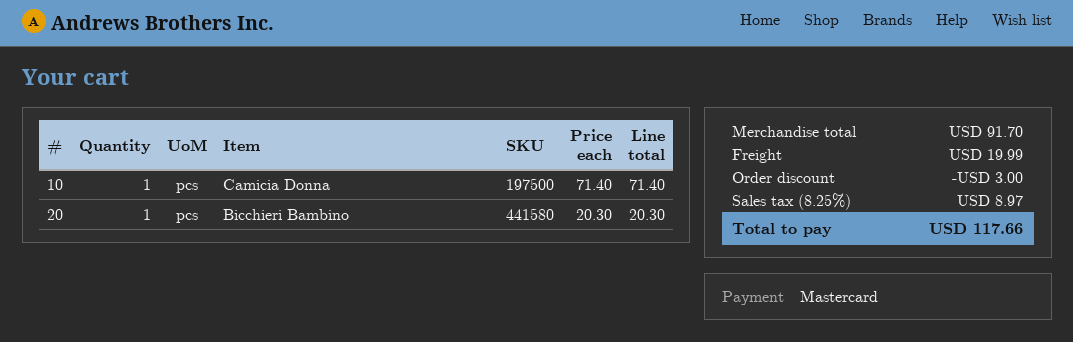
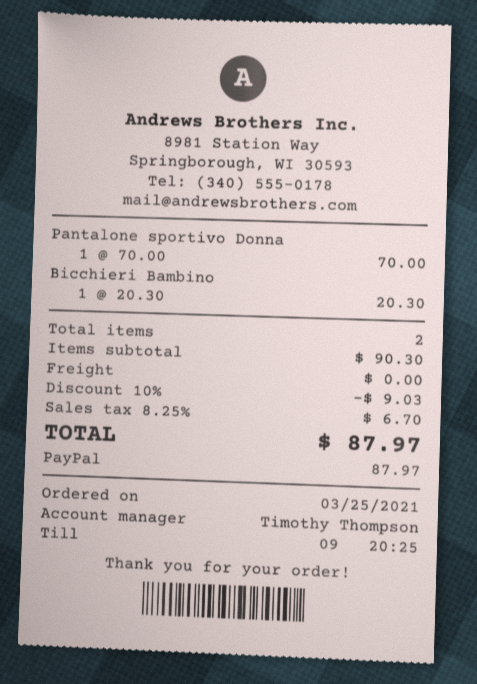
payment method: Mastercard -> PayPal
Camicia Donna: 1 x 71.40 = 71.40 -> none
Pantalone sportivo Donna: none -> 1 x 70.00 = 70.00
subtotal: 91.70 -> 90.30
discount: 3.00 -> 9.03
shipping: 19.99 -> 0.00
tax: 8.25% = 8.97 -> 8.25% = 6.70
total: 117.66 -> 87.97

